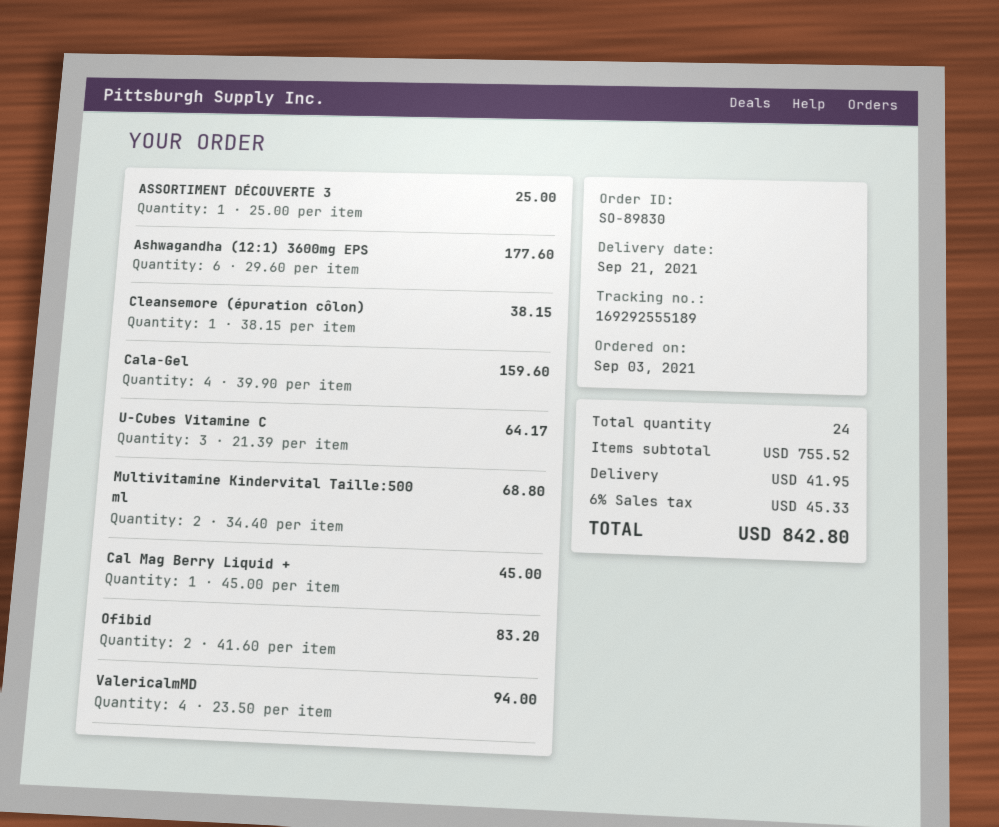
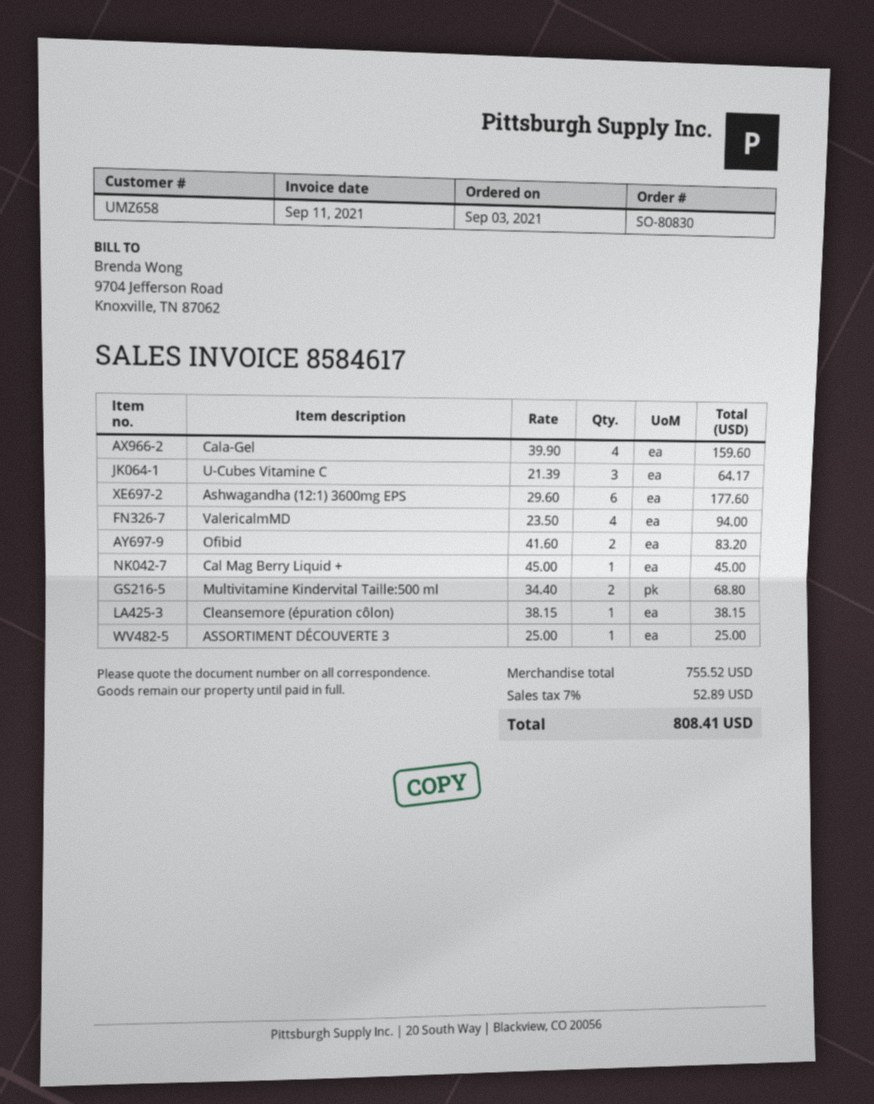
order number: SO-89830 -> SO-80830
shipping: 41.95 -> none
tax: 6% = 45.33 -> 7% = 52.89
total: 842.80 -> 808.41

